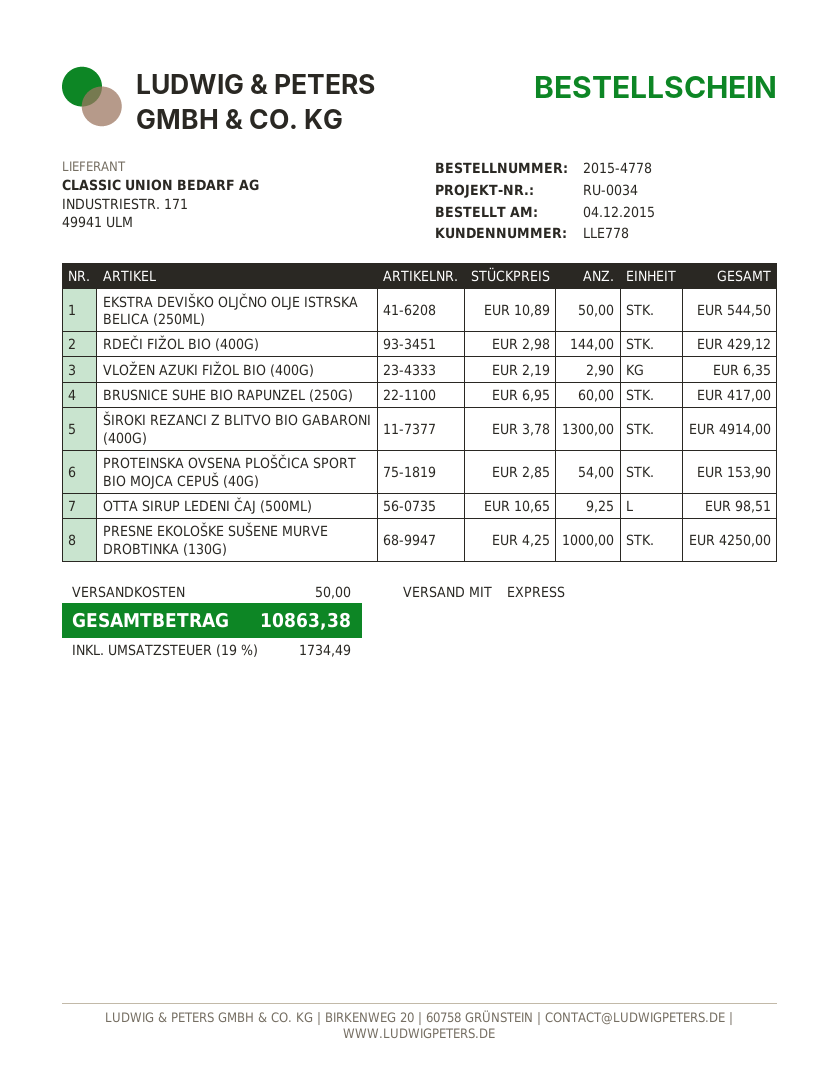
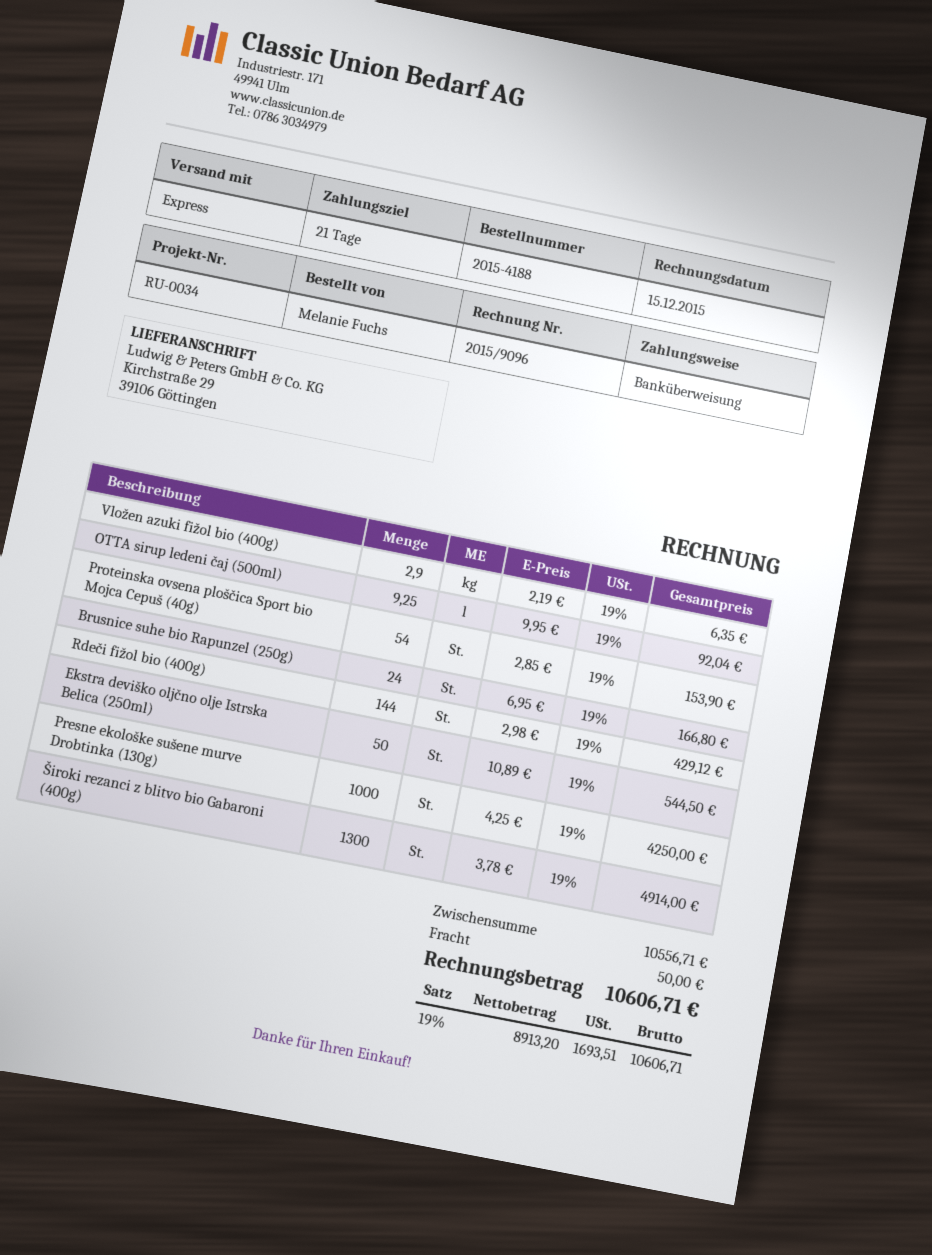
order number: 2015-4778 -> 2015-4188
BRUSNICE SUHE BIO RAPUNZEL (250G): 60 x 6.95 = 417.00 -> 24 x 6.95 = 166.80
OTTA SIRUP LEDENI ČAJ (500ML): 9.25 x 10.65 = 98.51 -> 9.25 x 9.95 = 92.04
tax: 19% = 1734.49 -> 19% = 1693.51
total: 10863.38 -> 10606.71

